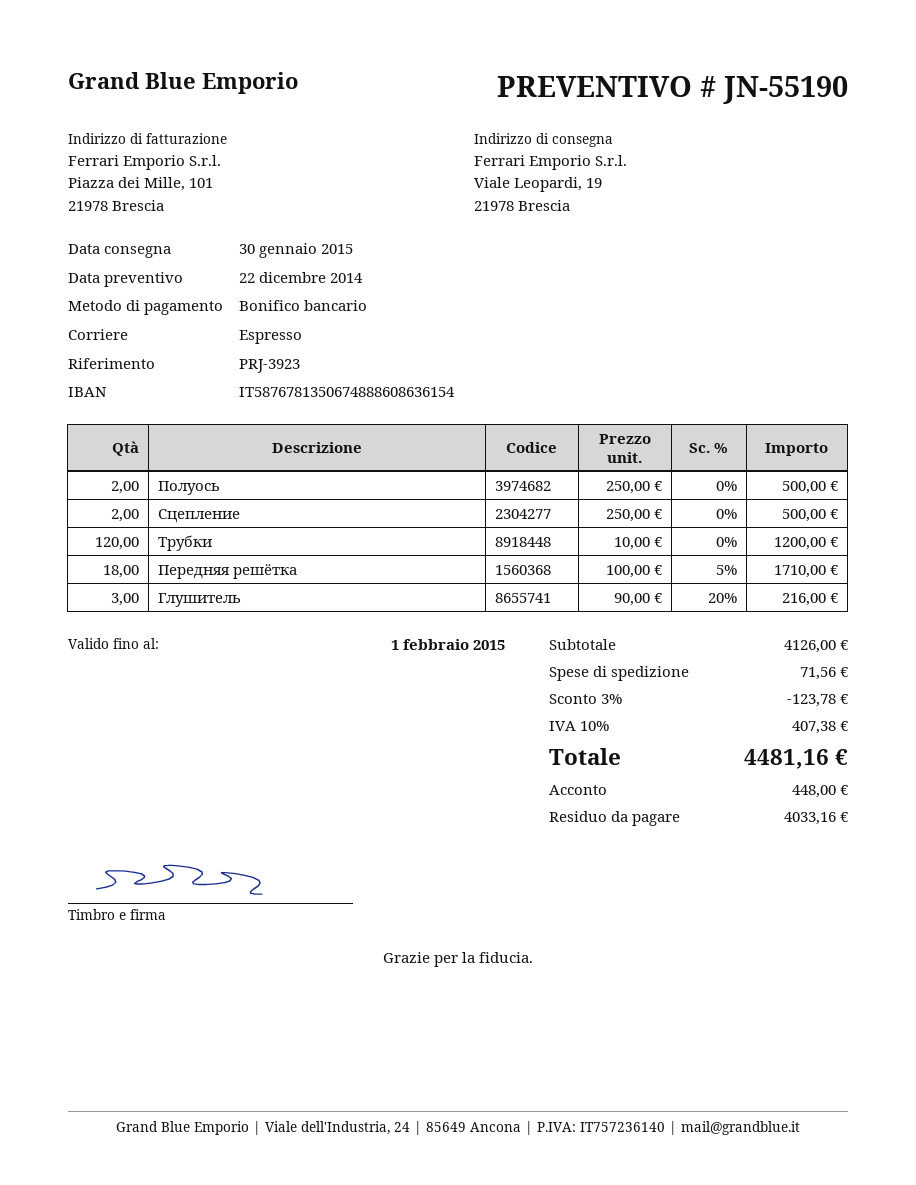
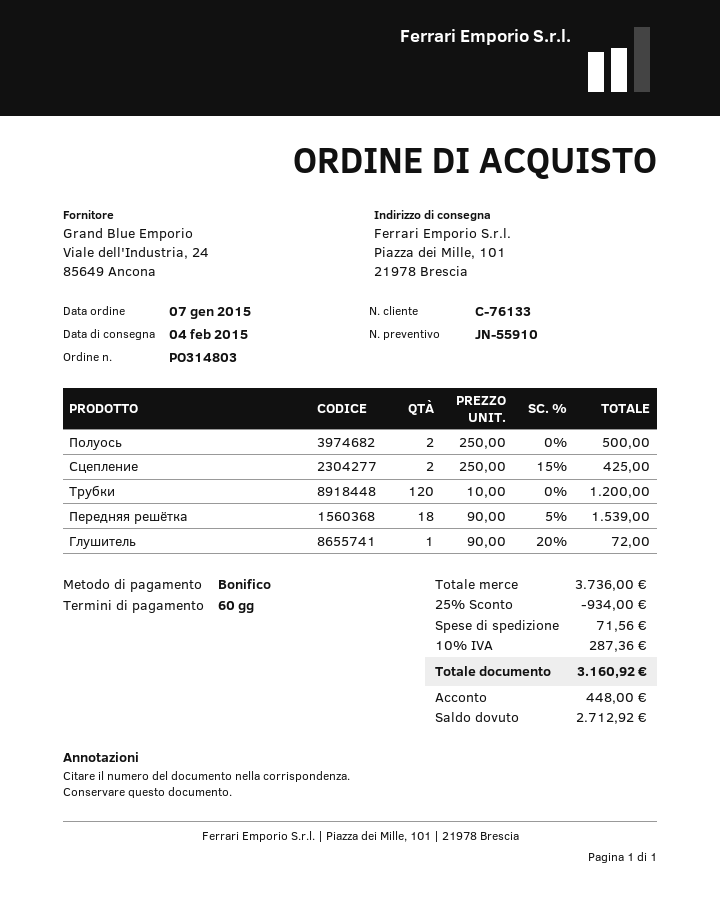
quote number: JN-55190 -> JN-55910
delivery date: 2015-01-30 -> 2015-02-04
ship to: Viale Leopardi, 19, 21978 Brescia -> Piazza dei Mille, 101, 21978 Brescia
Сцепление: 2 x 250.00 = 500.00 -> 2 x 250.00 - 15% = 425.00
Передняя решётка: 18 x 100.00 - 5% = 1710.00 -> 18 x 90.00 - 5% = 1539.00
Глушитель: 3 x 90.00 - 20% = 216.00 -> 1 x 90.00 - 20% = 72.00
subtotal: 4126.00 -> 3736.00
discount: 3% = 123.78 -> 25% = 934.00
tax: 10% = 407.38 -> 10% = 287.36
total: 4481.16 -> 3160.92
balance: 4033.16 -> 2712.92

